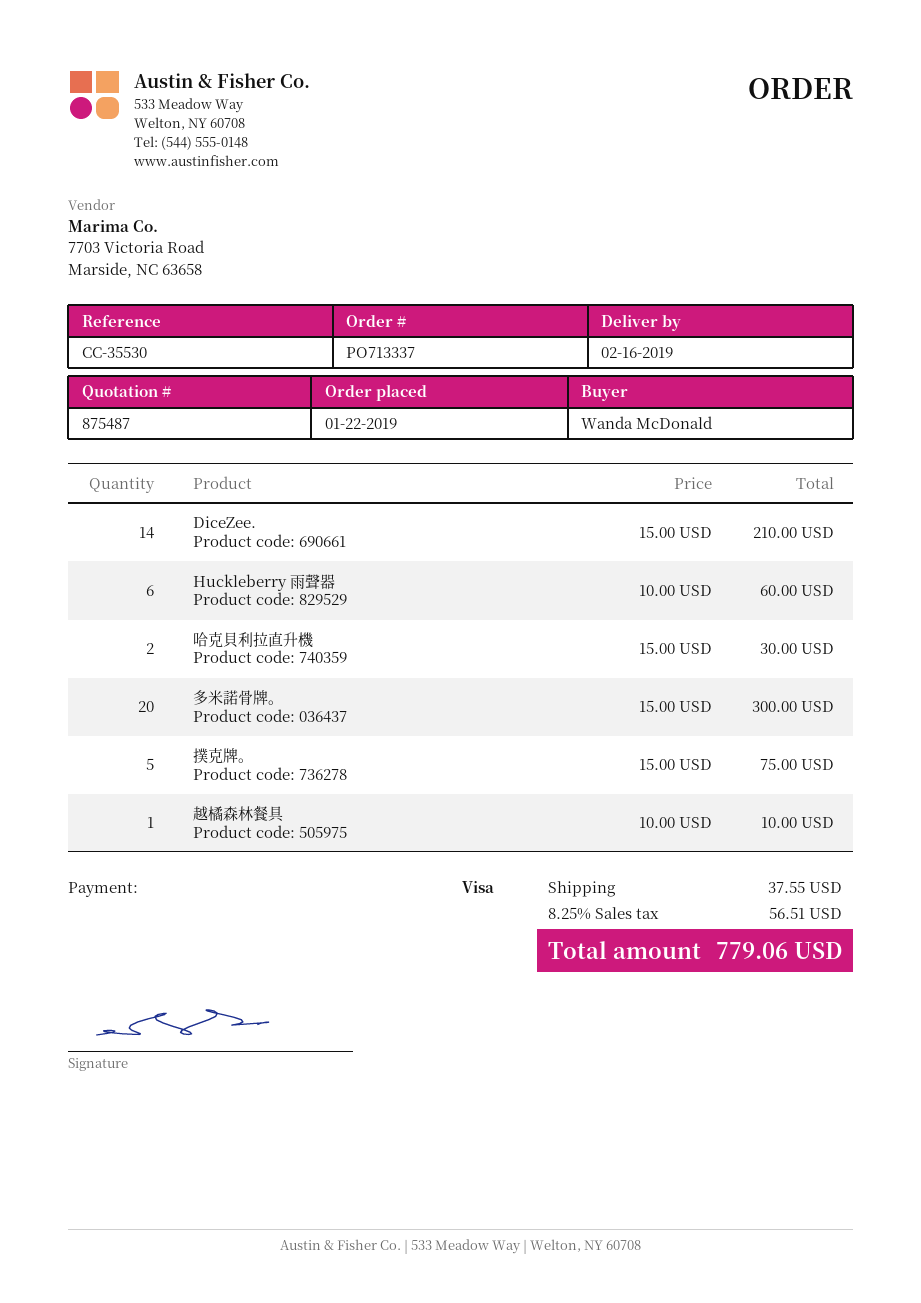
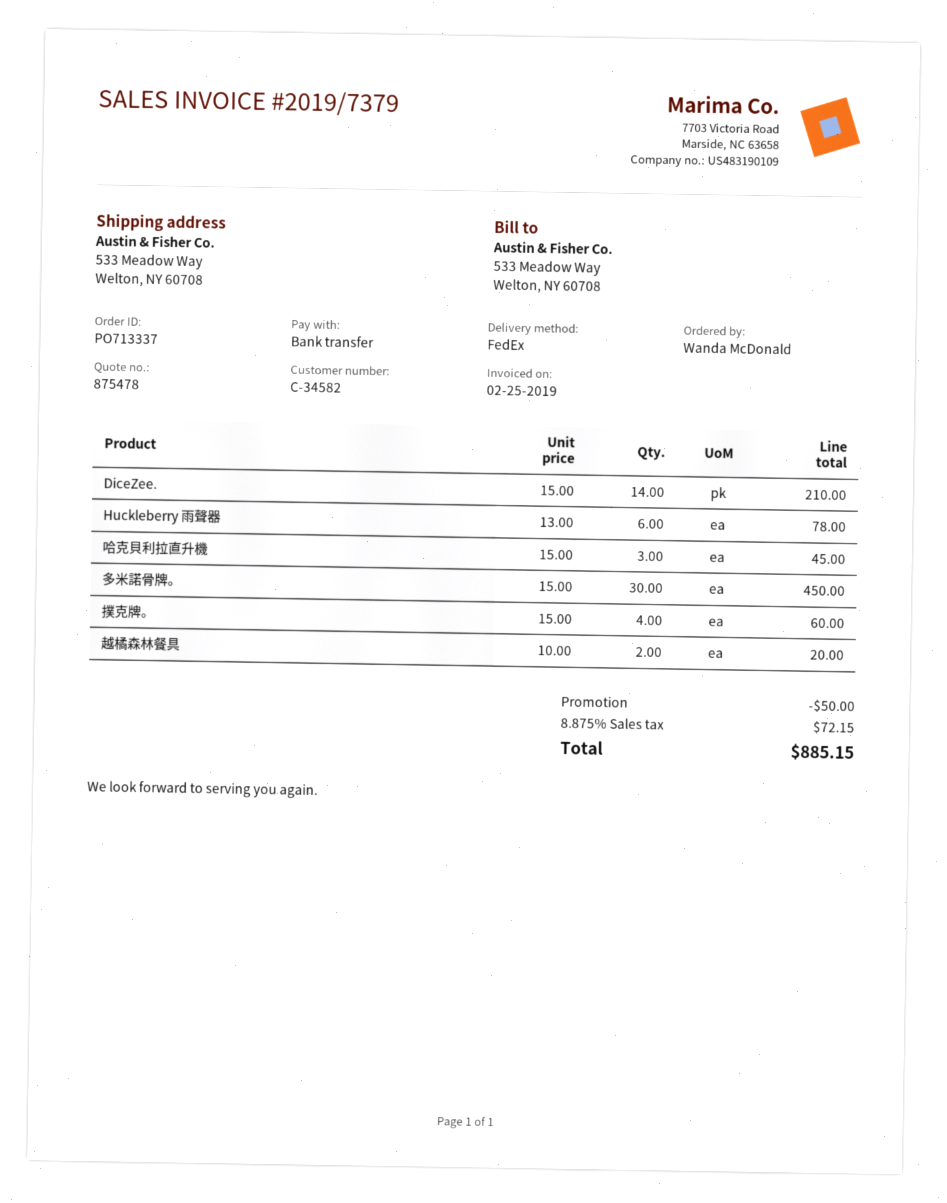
quote number: 875487 -> 875478
payment method: Visa -> bank transfer
Huckleberry 雨聲器: 6 x 10.00 = 60.00 -> 6 x 13.00 = 78.00
哈克貝利拉直升機: 2 x 15.00 = 30.00 -> 3 x 15.00 = 45.00
多米諾骨牌。: 20 x 15.00 = 300.00 -> 30 x 15.00 = 450.00
撲克牌。: 5 x 15.00 = 75.00 -> 4 x 15.00 = 60.00
越橘森林餐具: 1 x 10.00 = 10.00 -> 2 x 10.00 = 20.00
discount: none -> 50.00
shipping: 37.55 -> none
tax: 8.25% = 56.51 -> 8.875% = 72.15
total: 779.06 -> 885.15

